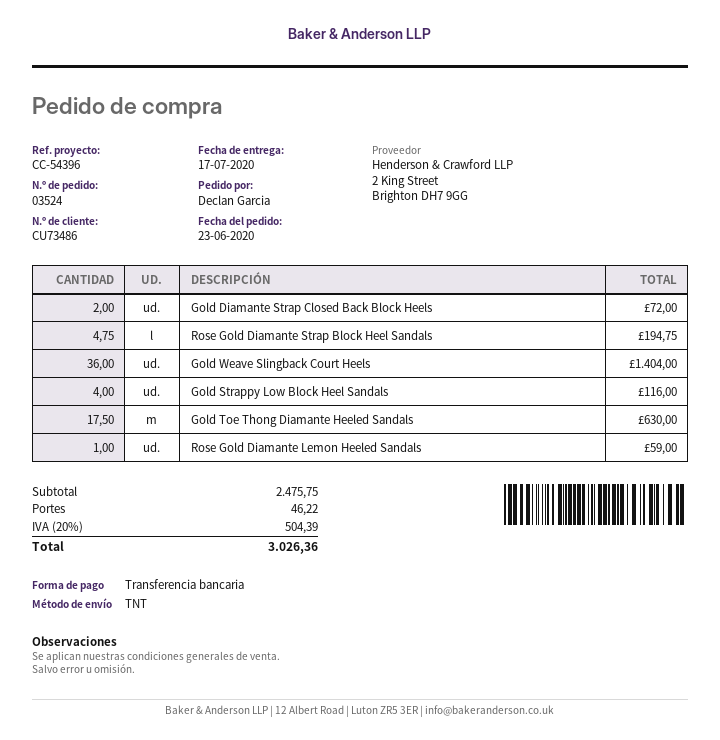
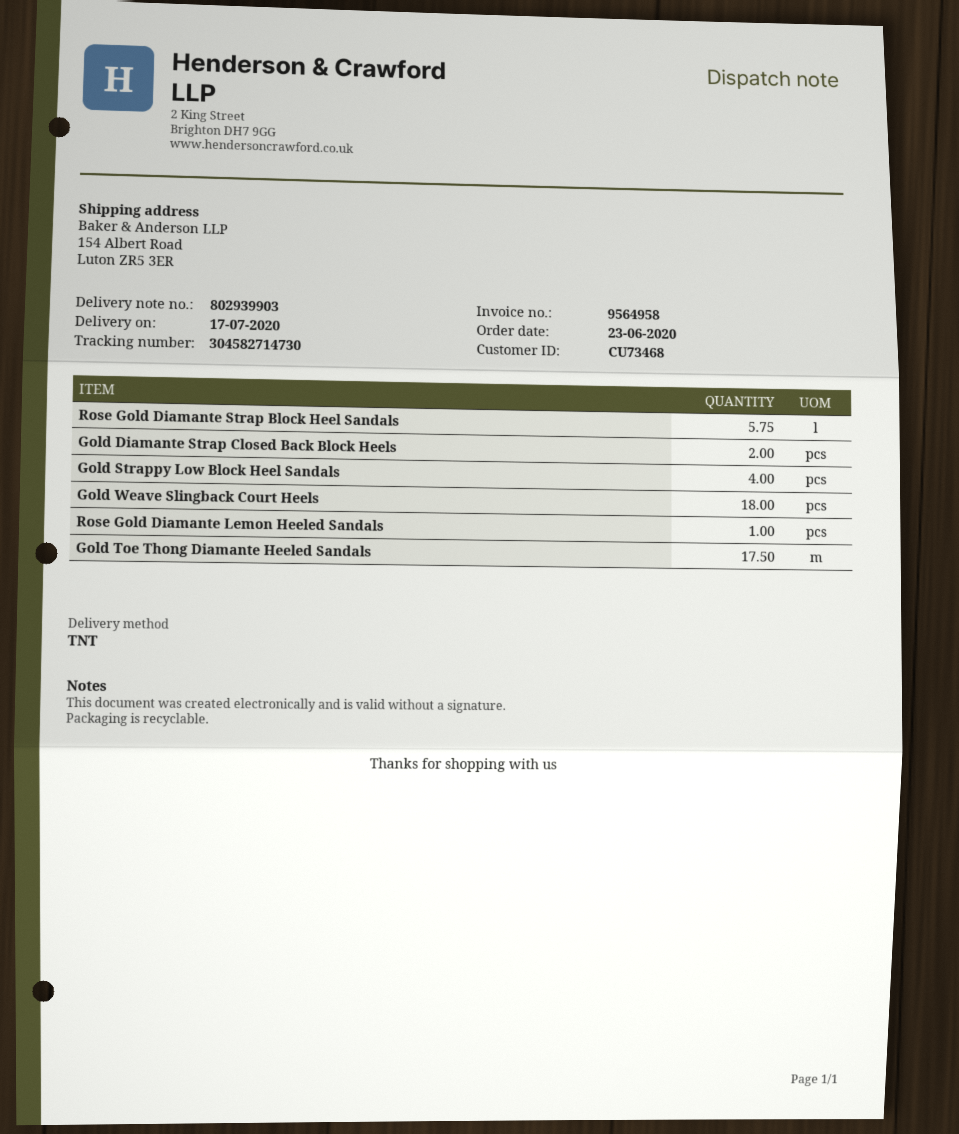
customer number: CU73486 -> CU73468
Rose Gold Diamante Strap Block Heel Sandals: 4.75 -> 5.75
Gold Weave Slingback Court Heels: 36 -> 18

